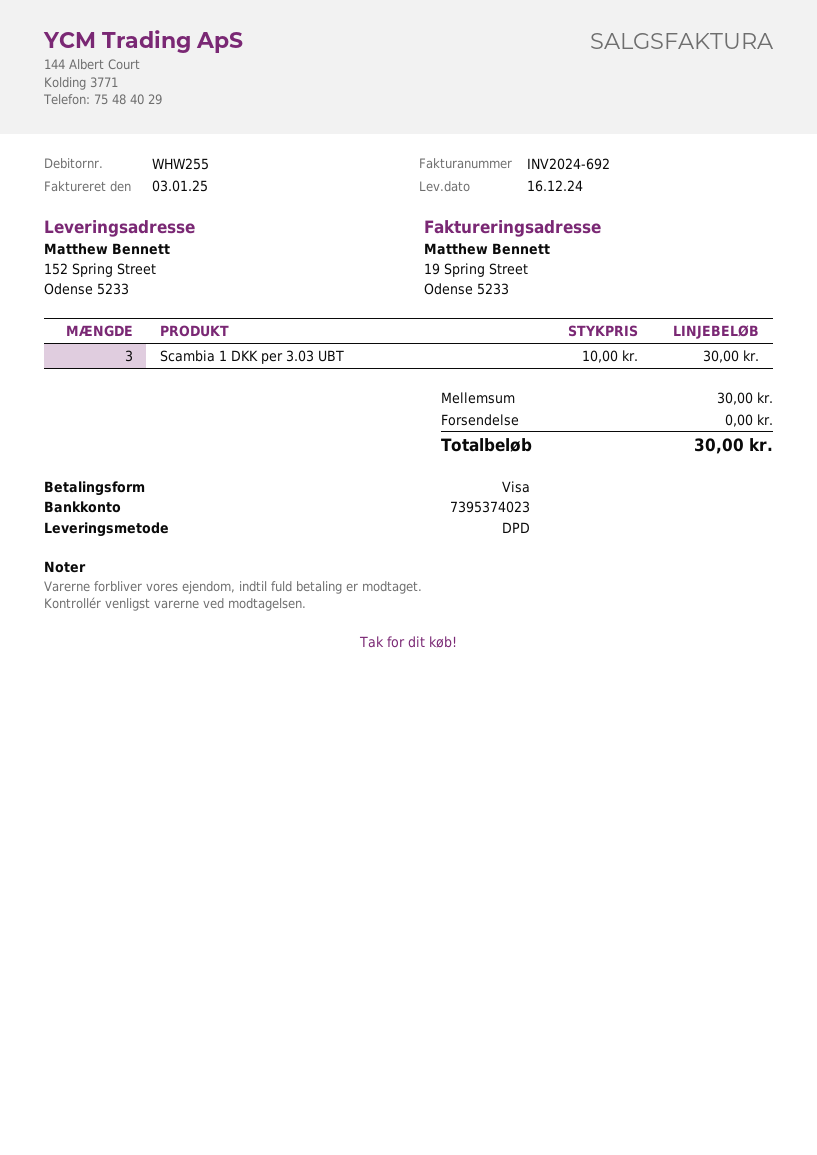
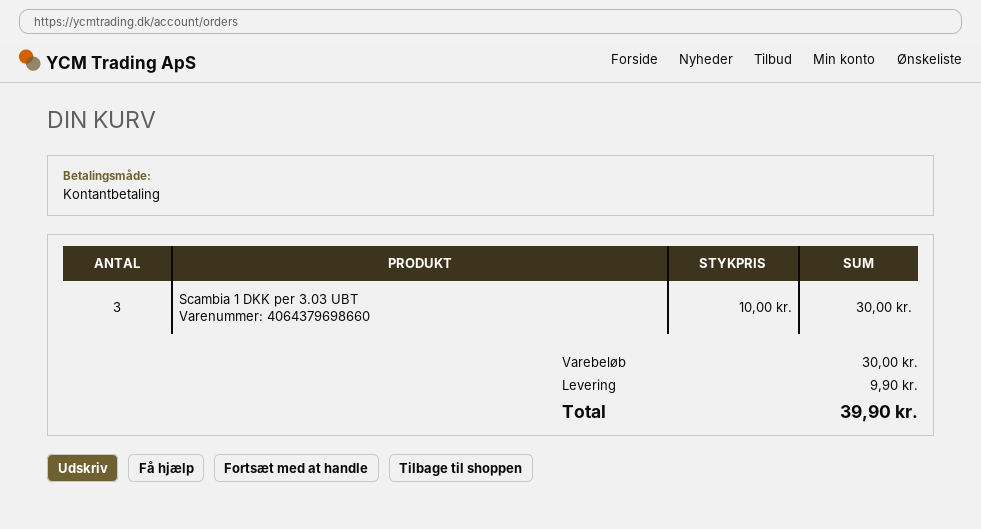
payment method: Visa -> cash
shipping: 0.00 -> 9.90
total: 30.00 -> 39.90

